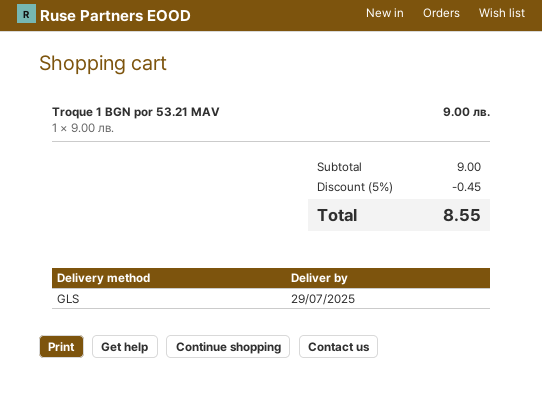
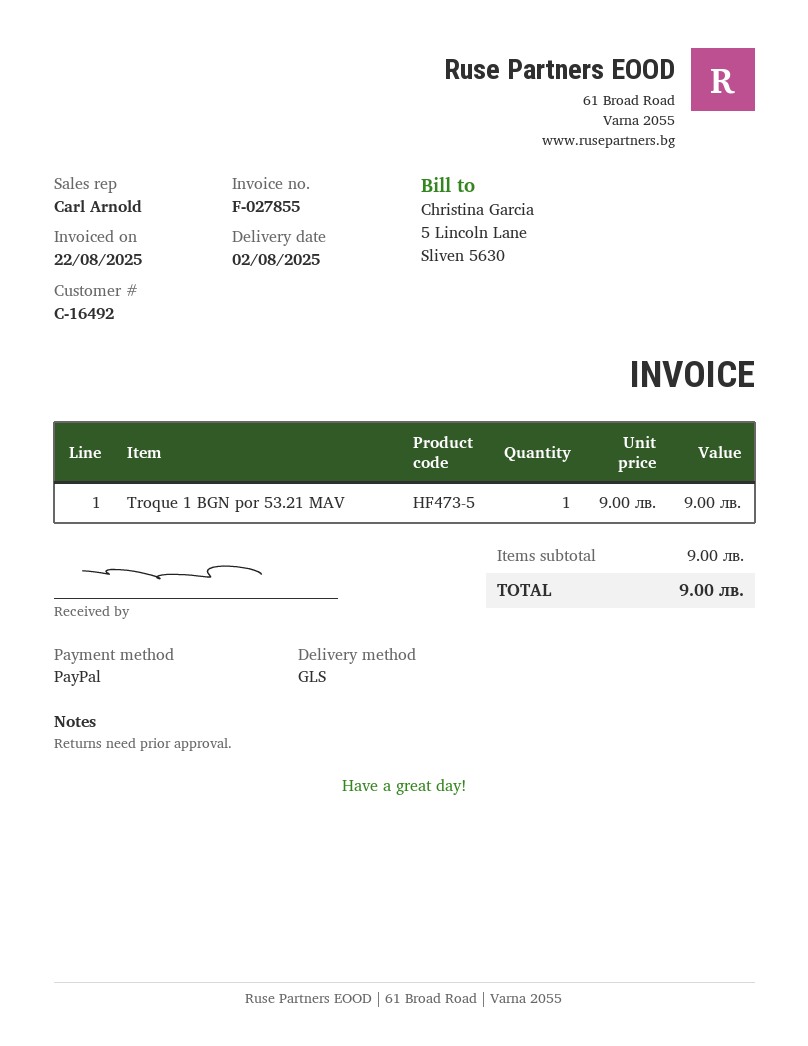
delivery date: 2025-07-29 -> 2025-08-02
discount: 5% = 0.45 -> none
total: 8.55 -> 9.00

